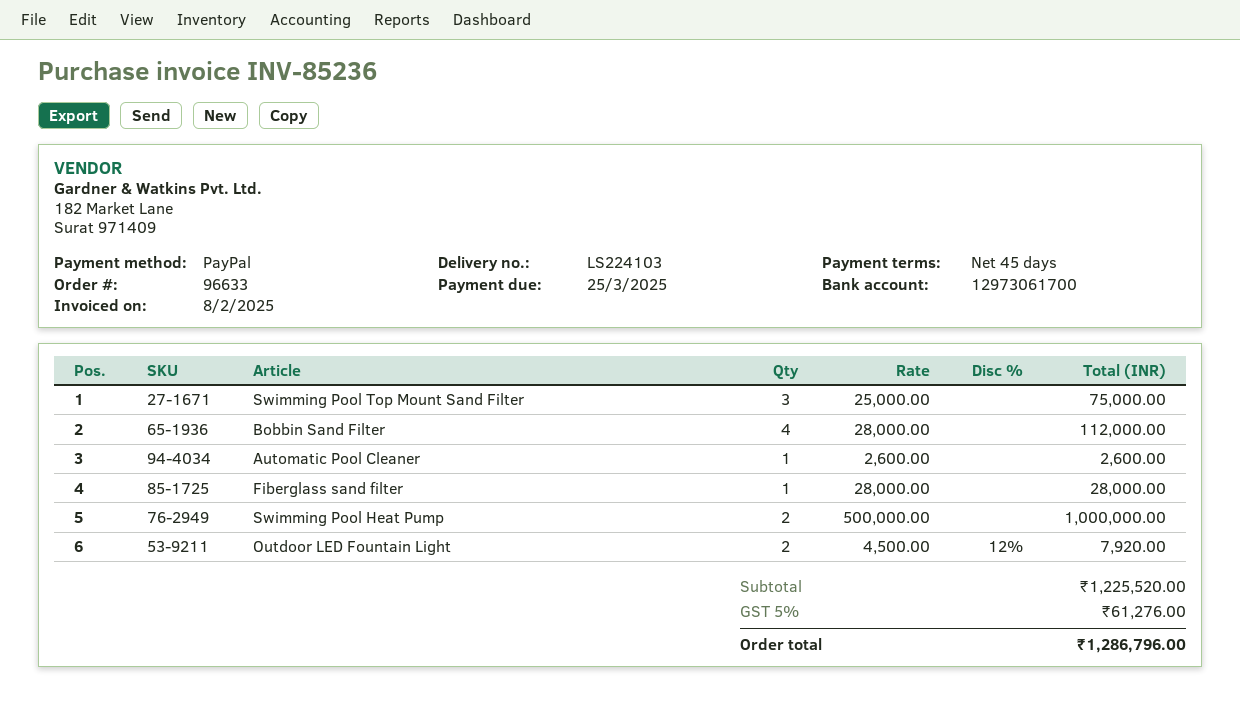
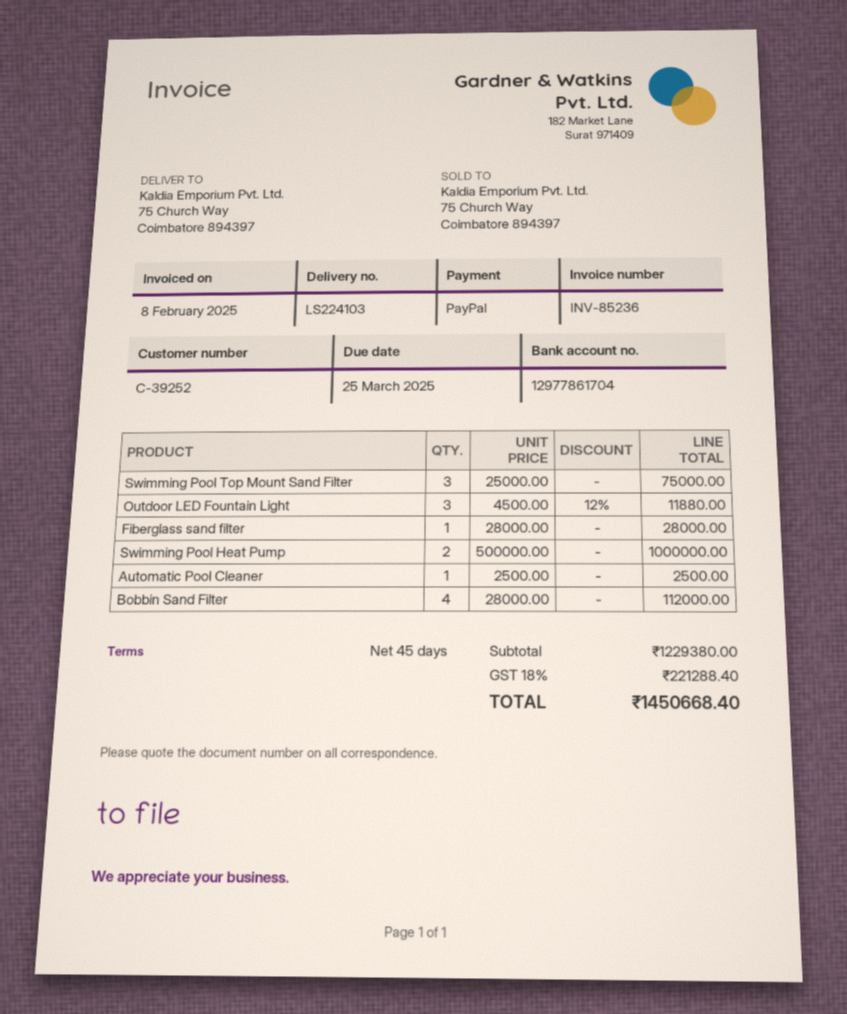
bank account: 12973061700 -> 12977861704
Automatic Pool Cleaner: 1 x 2600.00 = 2600.00 -> 1 x 2500.00 = 2500.00
Outdoor LED Fountain Light: 2 x 4500.00 - 12% = 7920.00 -> 3 x 4500.00 - 12% = 11880.00
subtotal: 1225520.00 -> 1229380.00
tax: 5% = 61276.00 -> 18% = 221288.40
total: 1286796.00 -> 1450668.40

